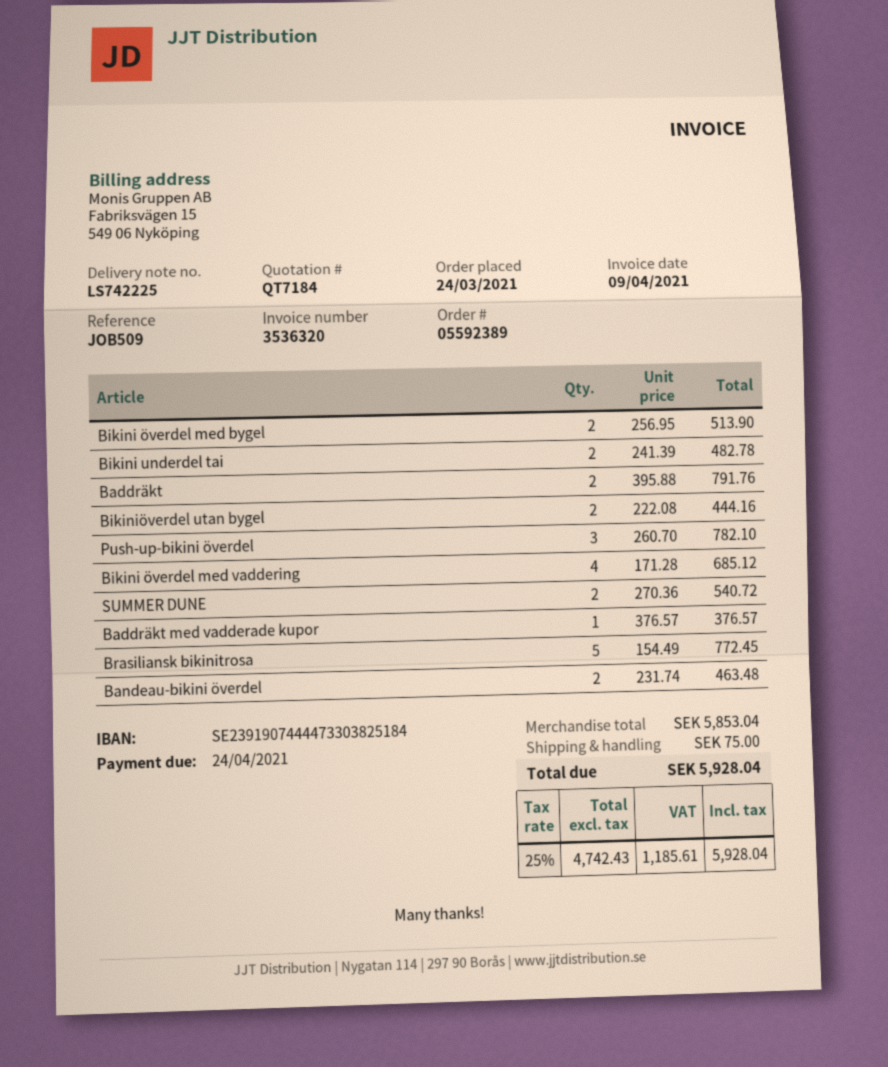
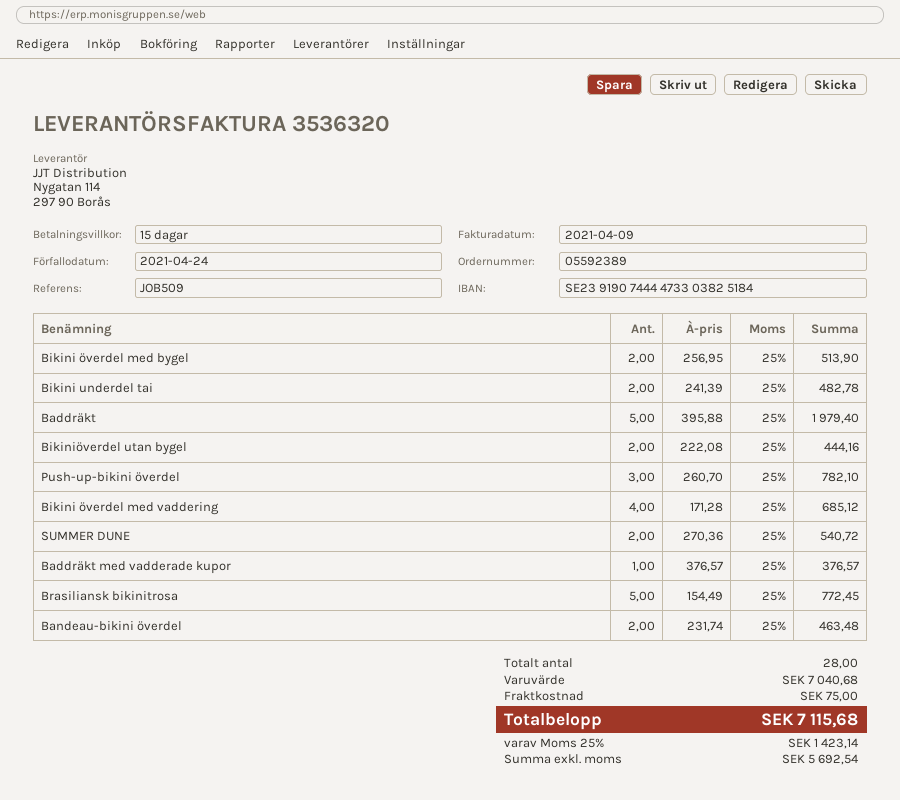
Baddräkt: 2 x 395.88 = 791.76 -> 5 x 395.88 = 1979.40
subtotal: 5853.04 -> 7040.68
net: 4742.43 -> 5692.54
tax: 25% = 1185.61 -> 25% = 1423.14
total: 5928.04 -> 7115.68

